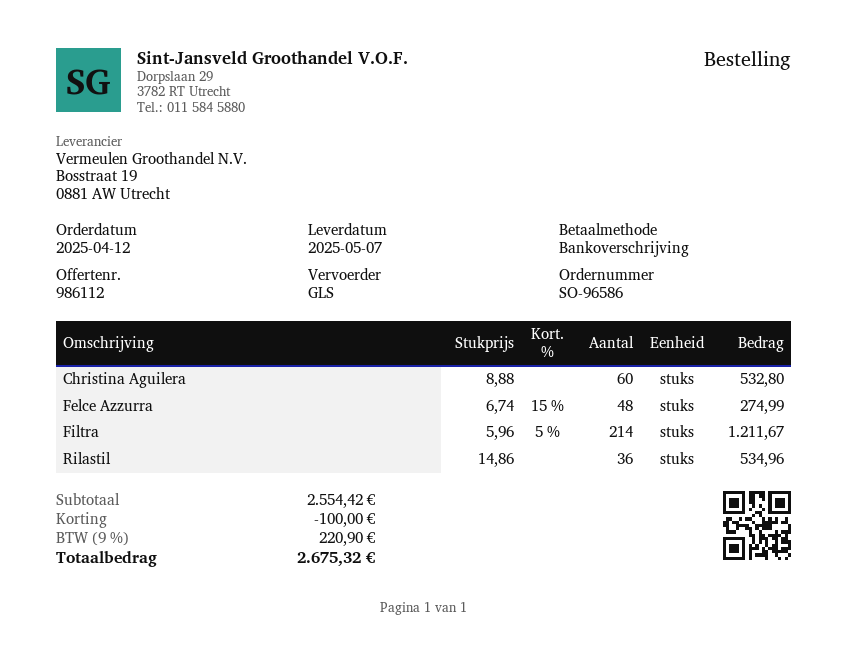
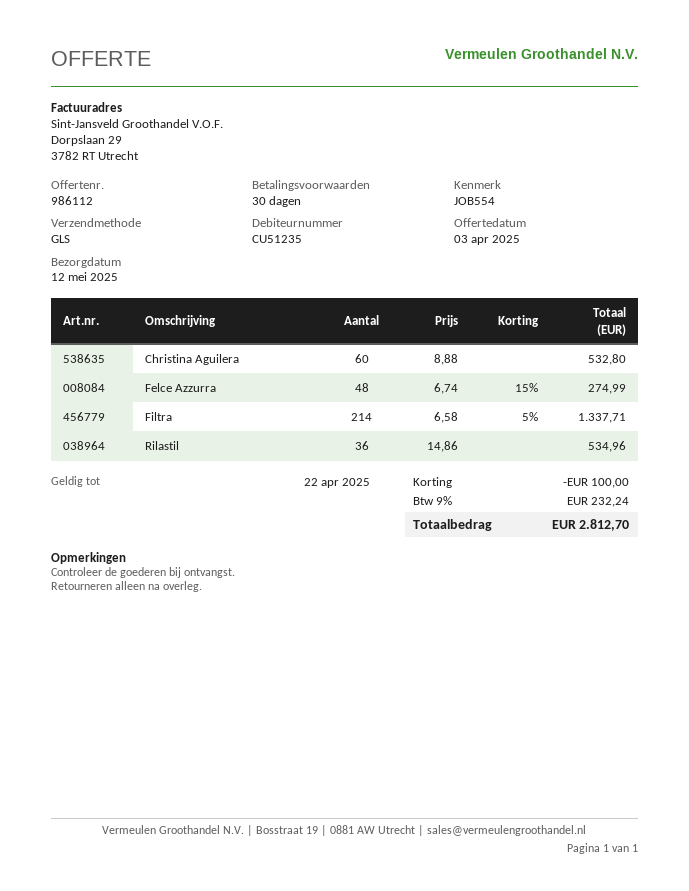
delivery date: 2025-05-07 -> 2025-05-12
Filtra: 214 x 5.96 - 5% = 1211.67 -> 214 x 6.58 - 5% = 1337.71
tax: 9% = 220.90 -> 9% = 232.24
total: 2675.32 -> 2812.70

